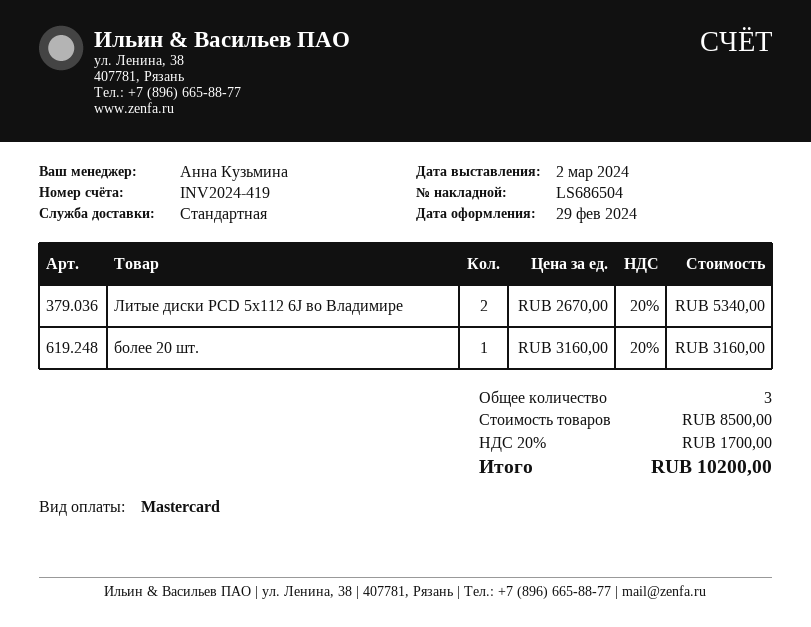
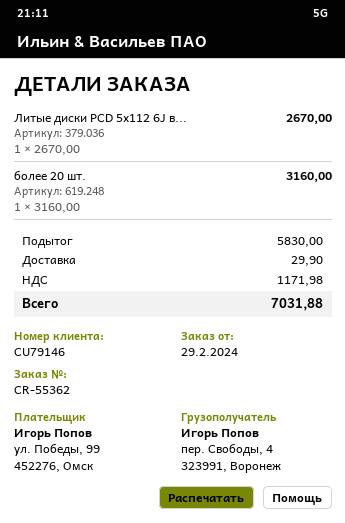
Литые диски PCD 5x112 6J во Владимире: 2 x 2670.00 = 5340.00 -> 1 x 2670.00 = 2670.00
subtotal: 8500.00 -> 5830.00
shipping: none -> 29.90
tax: 1700.00 -> 1171.98
total: 10200.00 -> 7031.88

